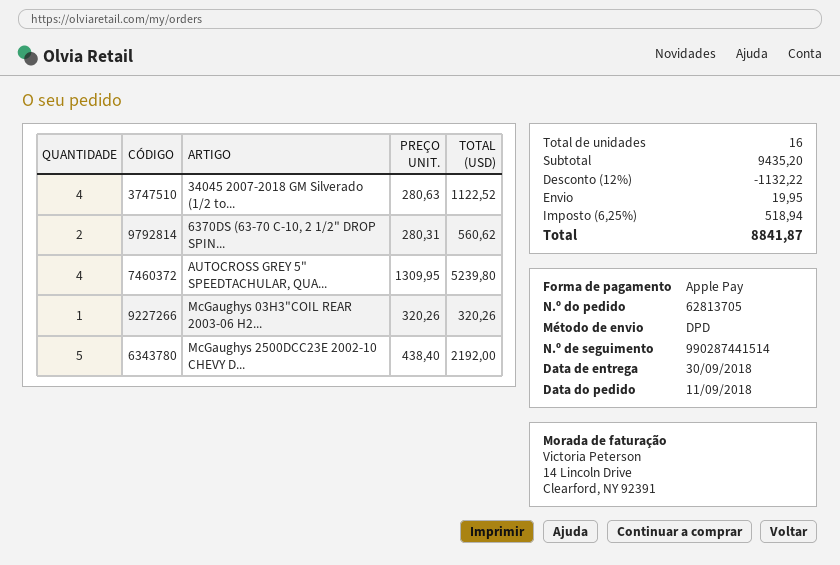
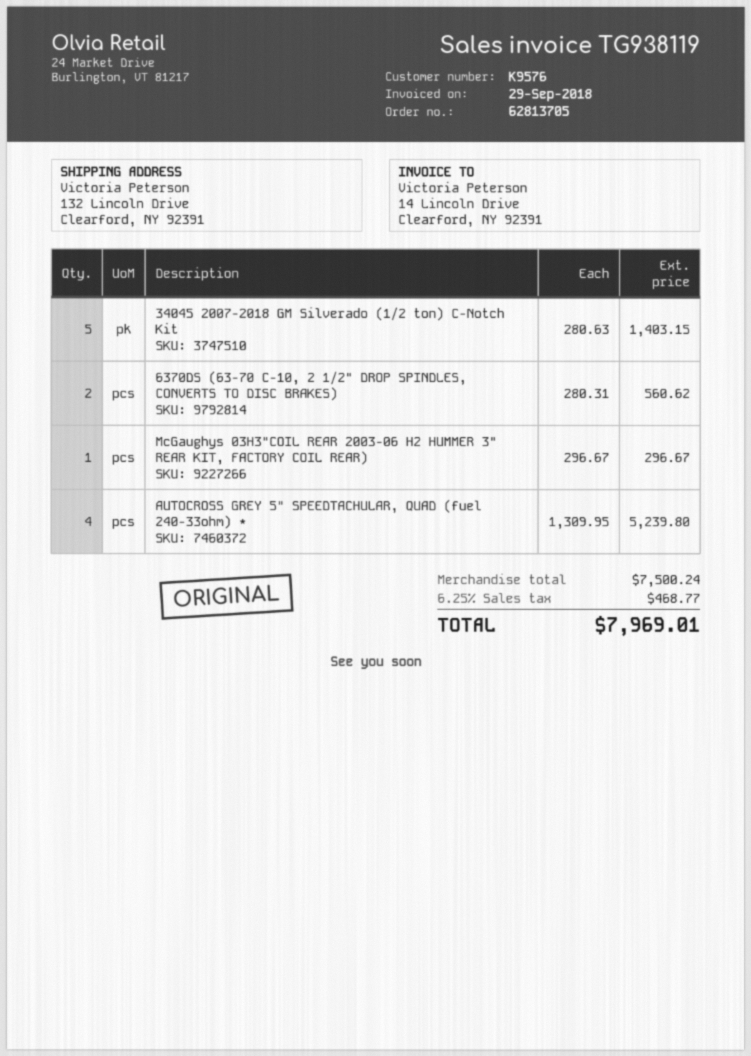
34045 2007-2018 GM Silverado (1/2 to...: 4 x 280.63 = 1122.52 -> 5 x 280.63 = 1403.15
McGaughys 03H3"COIL REAR 2003-06 H2...: 1 x 320.26 = 320.26 -> 1 x 296.67 = 296.67
McGaughys 2500DCC23E 2002-10 CHEVY D...: 5 x 438.40 = 2192.00 -> none
subtotal: 9435.20 -> 7500.24
discount: 12% = 1132.22 -> none
shipping: 19.95 -> none
tax: 6.25% = 518.94 -> 6.25% = 468.77
total: 8841.87 -> 7969.01

